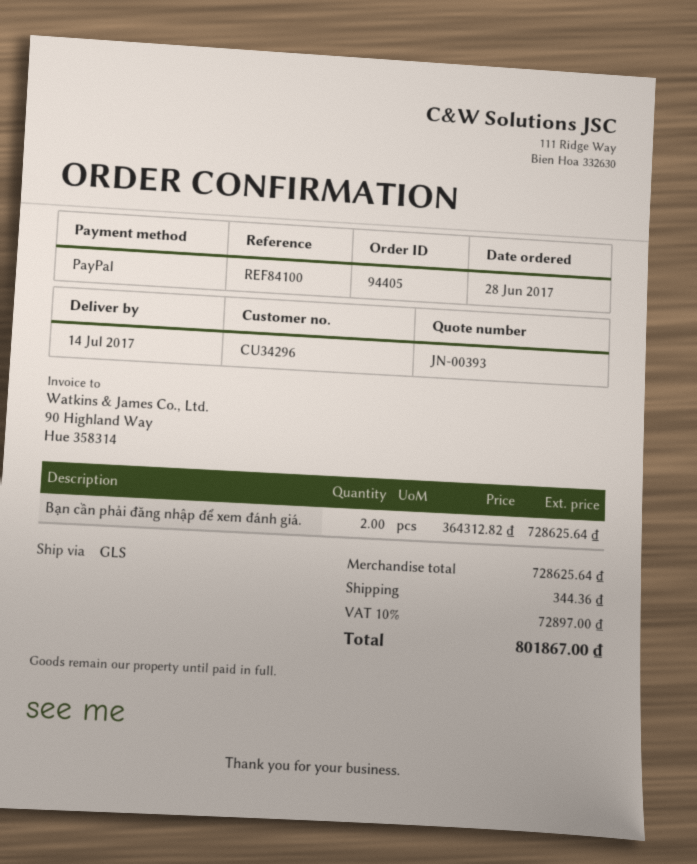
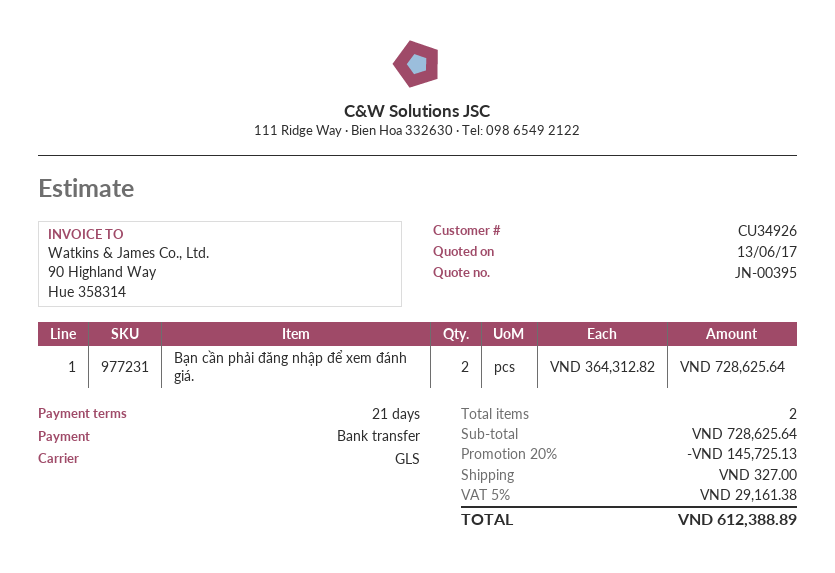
quote number: JN-00393 -> JN-00395
customer number: CU34296 -> CU34926
payment method: PayPal -> bank transfer
discount: none -> 20% = 145725.13
shipping: 344.36 -> 327.00
tax: 10% = 72897.00 -> 5% = 29161.38
total: 801867.00 -> 612388.89

